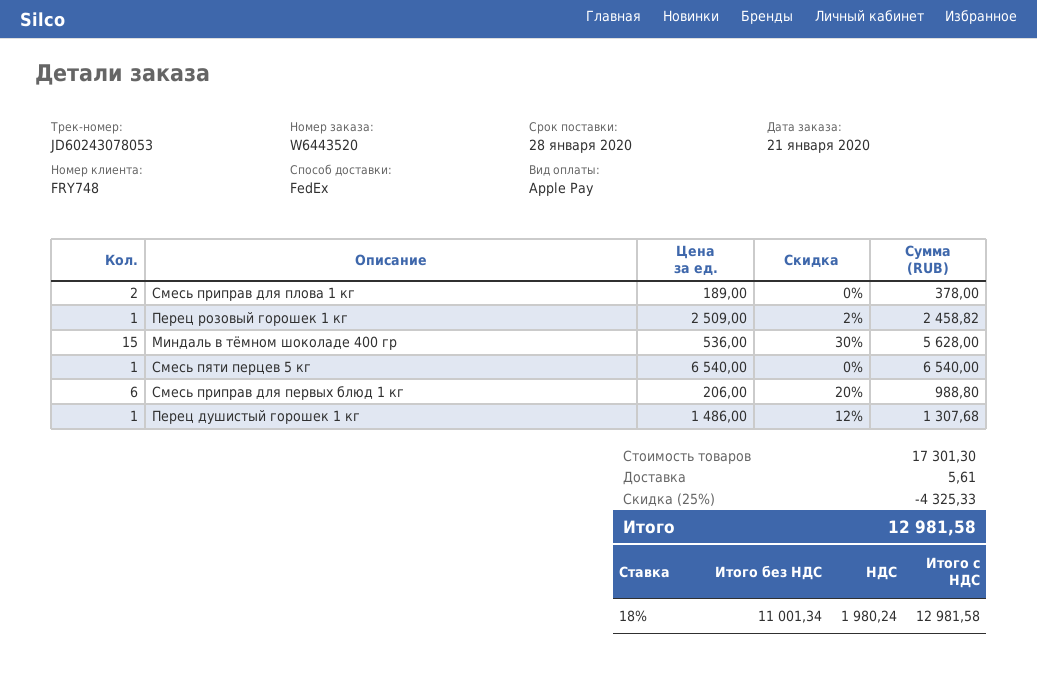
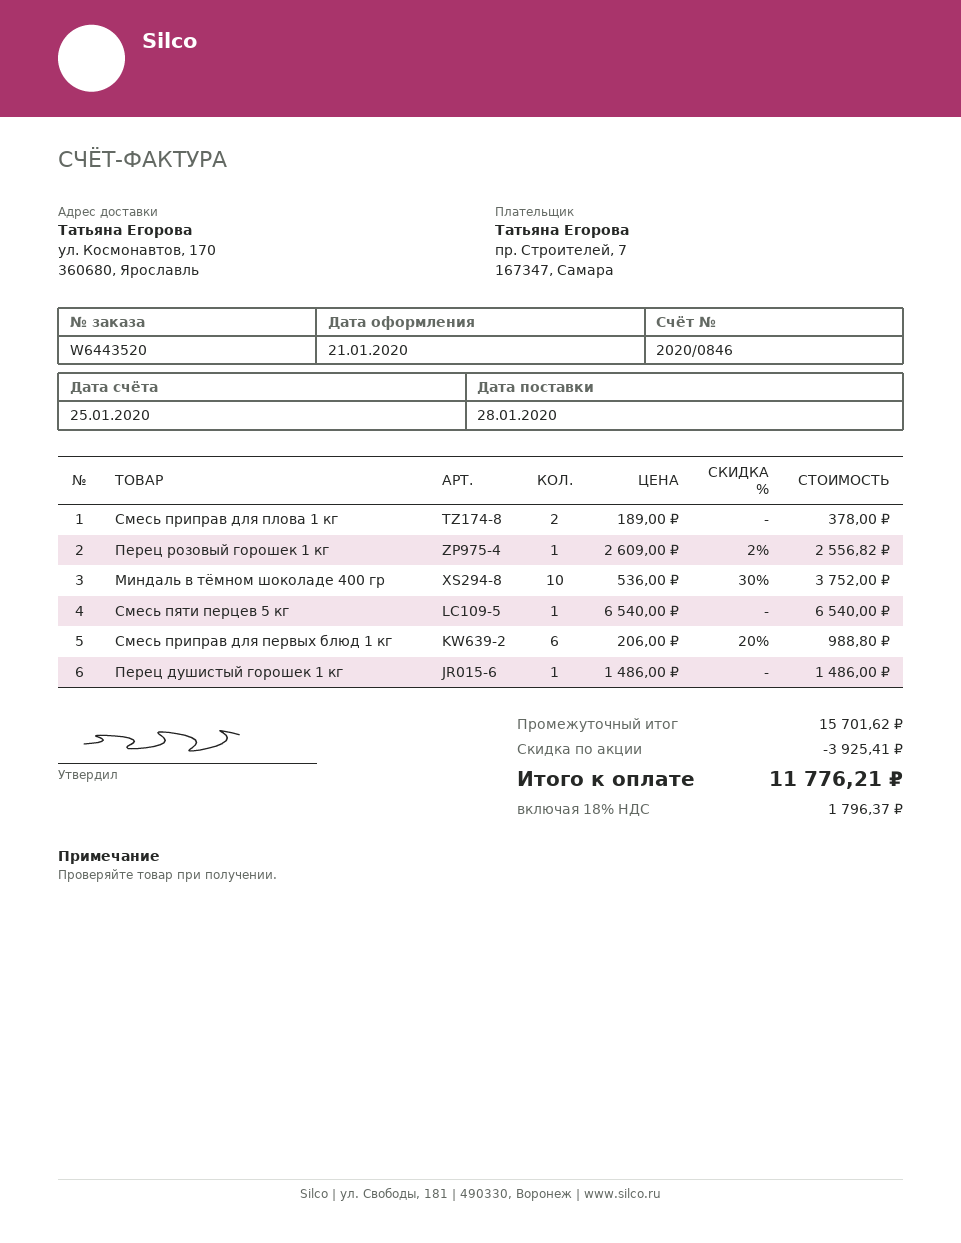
Перец розовый горошек 1 кг: 1 x 2509.00 - 2% = 2458.82 -> 1 x 2609.00 - 2% = 2556.82
Миндаль в тёмном шоколаде 400 гр: 15 x 536.00 - 30% = 5628.00 -> 10 x 536.00 - 30% = 3752.00
Перец душистый горошек 1 кг: 1 x 1486.00 - 12% = 1307.68 -> 1 x 1486.00 = 1486.00
subtotal: 17301.30 -> 15701.62
discount: 4325.33 -> 3925.41
shipping: 5.61 -> none
tax: 18% = 1980.24 -> 18% = 1796.37
total: 12981.58 -> 11776.21

